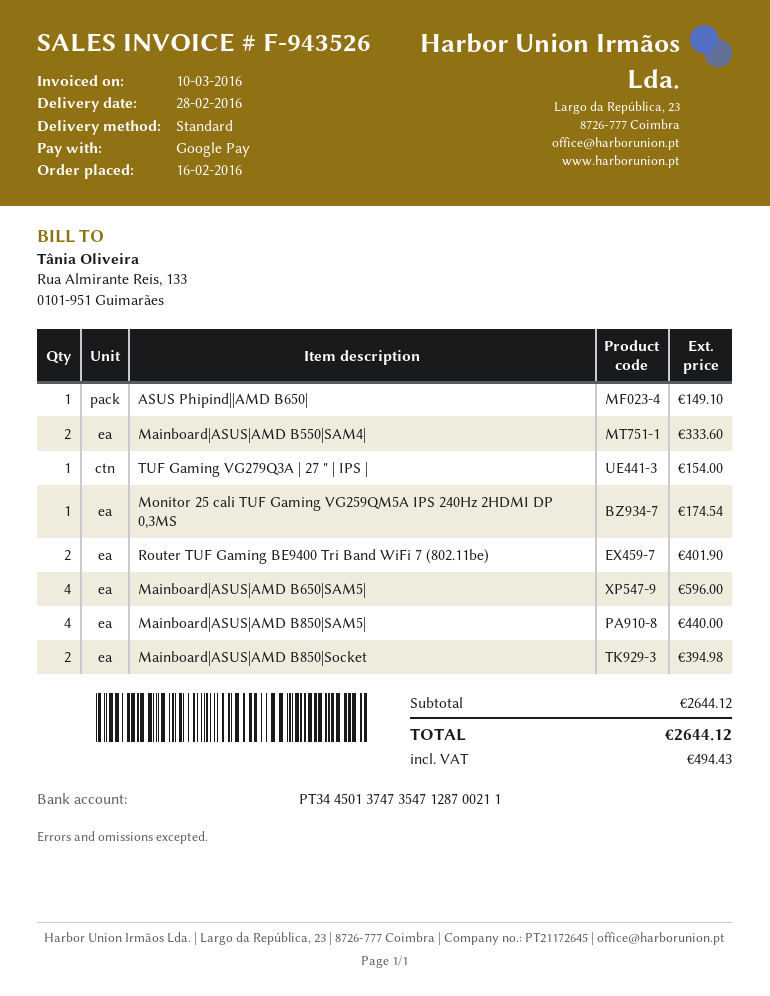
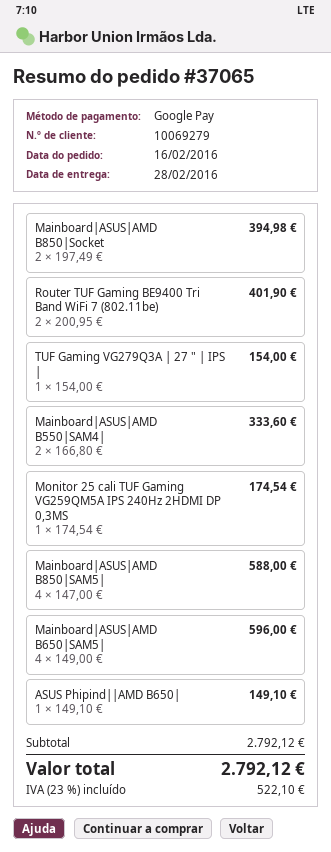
Mainboard|ASUS|AMD B850|SAM5|: 4 for 440.00 -> 4 for 588.00
subtotal: 2644.12 -> 2792.12
tax: 494.43 -> 522.10
total: 2644.12 -> 2792.12

